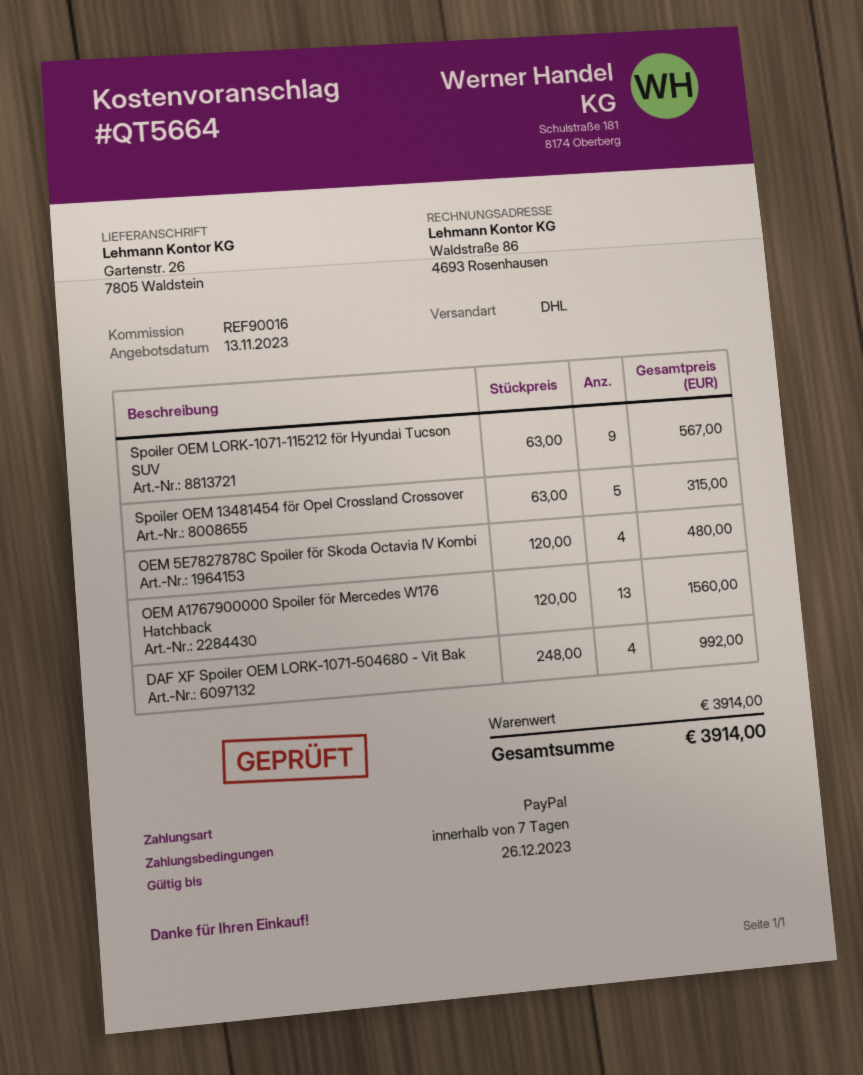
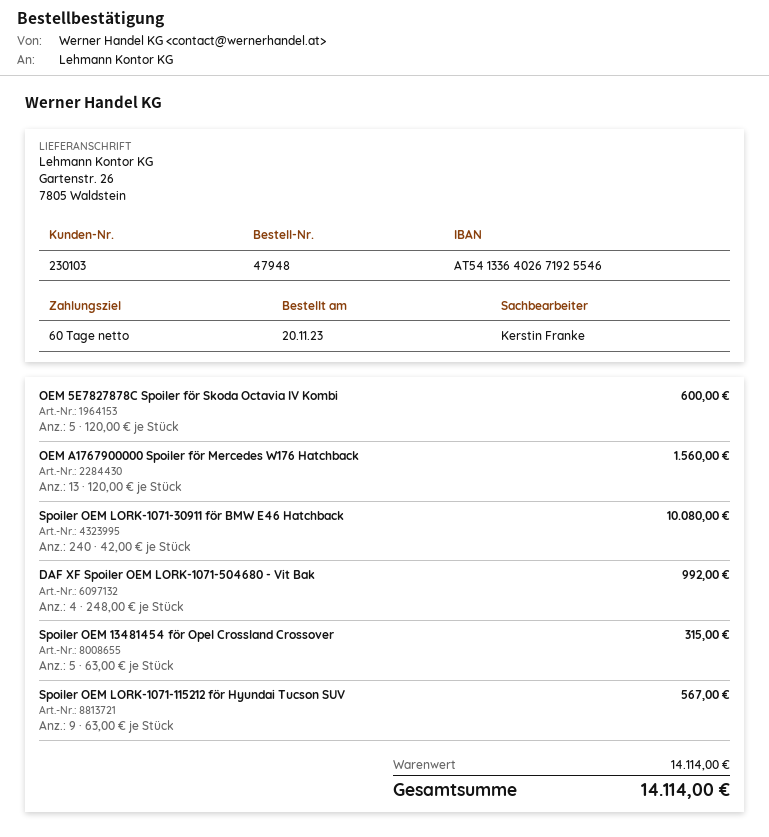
payment terms: 7 days -> 60 days
OEM 5E7827878C Spoiler för Skoda Octavia IV Kombi: 4 x 120.00 = 480.00 -> 5 x 120.00 = 600.00
Spoiler OEM LORK-1071-30911 för BMW E46 Hatchback: none -> 240 x 42.00 = 10080.00
subtotal: 3914.00 -> 14114.00
total: 3914.00 -> 14114.00

